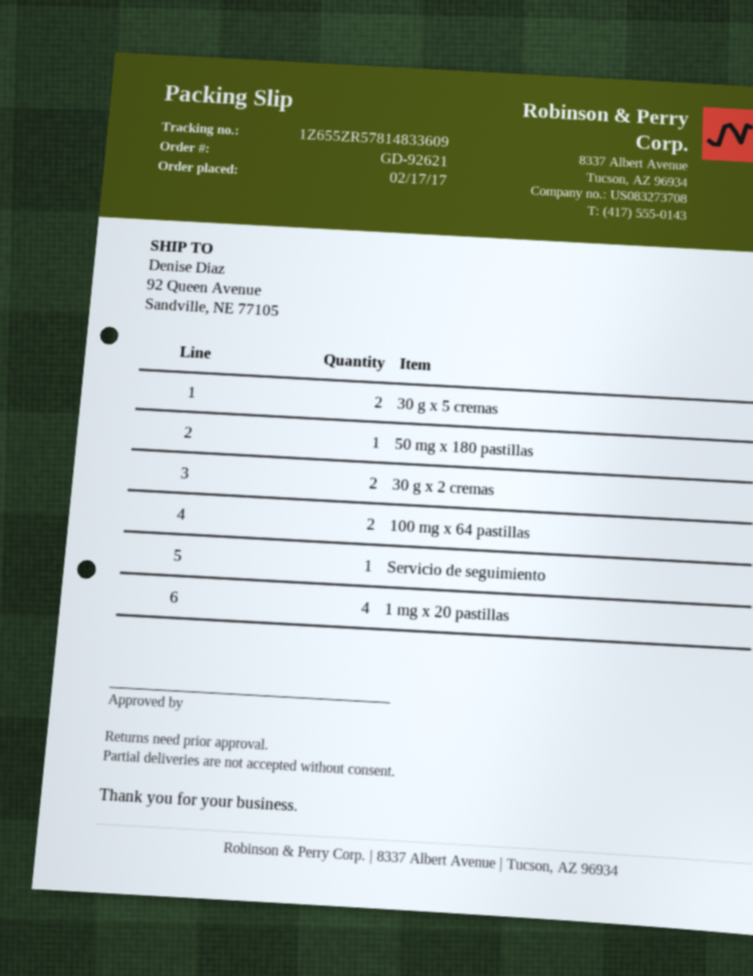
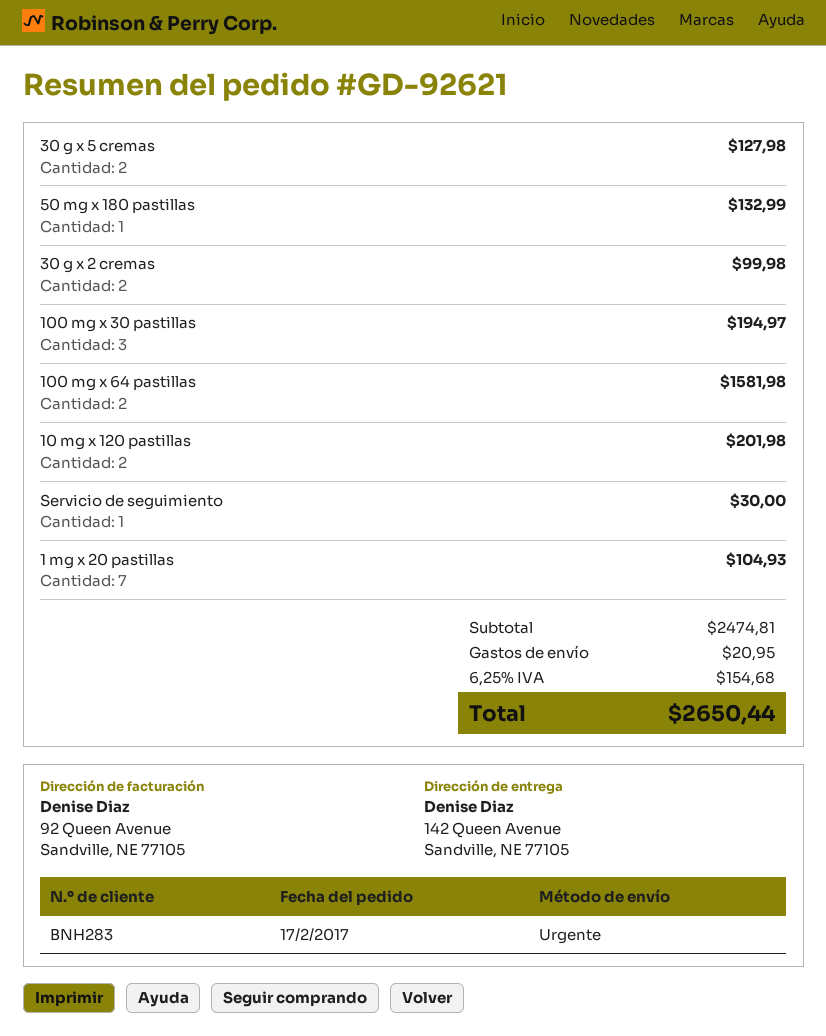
ship to: 92 Queen Avenue, Sandville, NE 77105 -> 142 Queen Avenue, Sandville, NE 77105
1 mg x 20 pastillas: 4 -> 7
100 mg x 30 pastillas: none -> 3
10 mg x 120 pastillas: none -> 2

